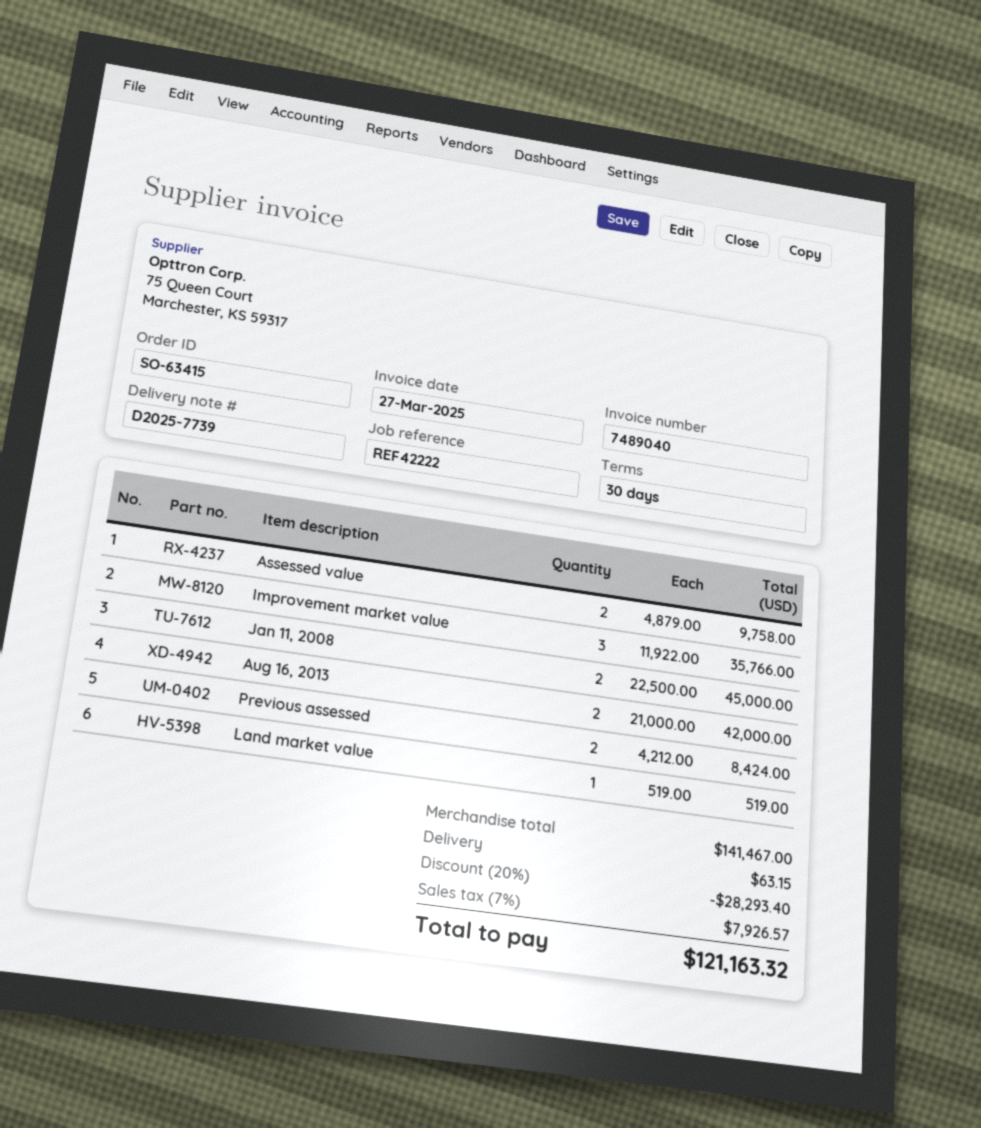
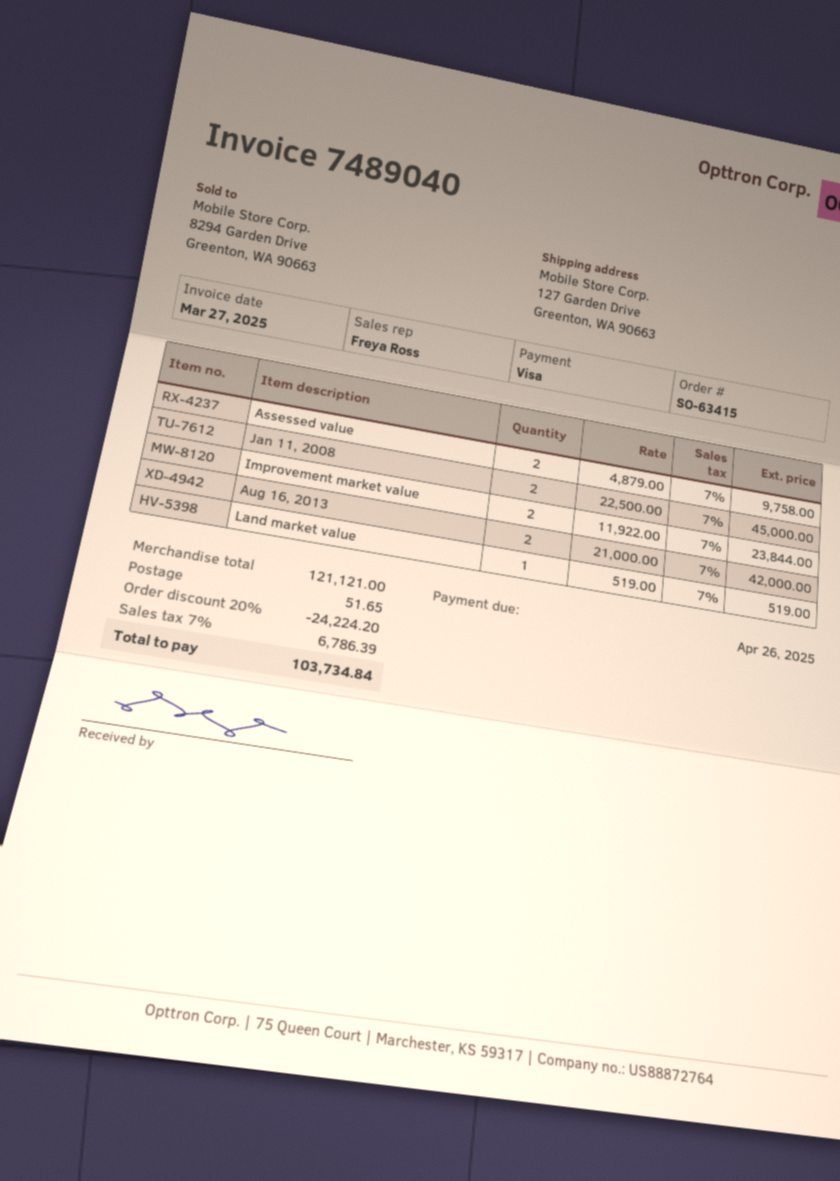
Improvement market value: 3 x 11922.00 = 35766.00 -> 2 x 11922.00 = 23844.00
Previous assessed: 2 x 4212.00 = 8424.00 -> none
subtotal: 141467.00 -> 121121.00
discount: 20% = 28293.40 -> 20% = 24224.20
shipping: 63.15 -> 51.65
tax: 7% = 7926.57 -> 7% = 6786.39
total: 121163.32 -> 103734.84

